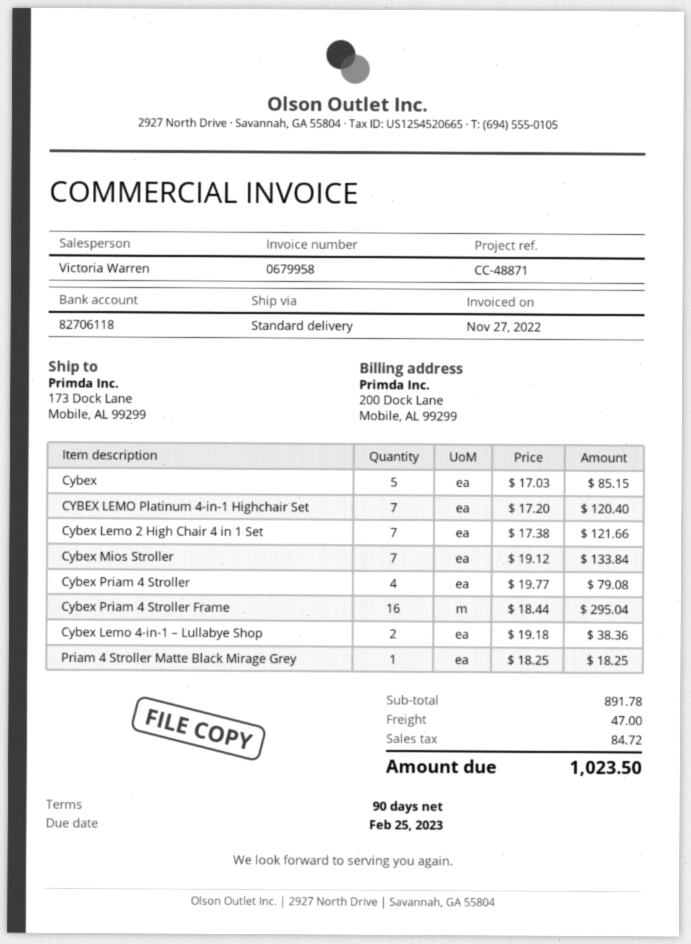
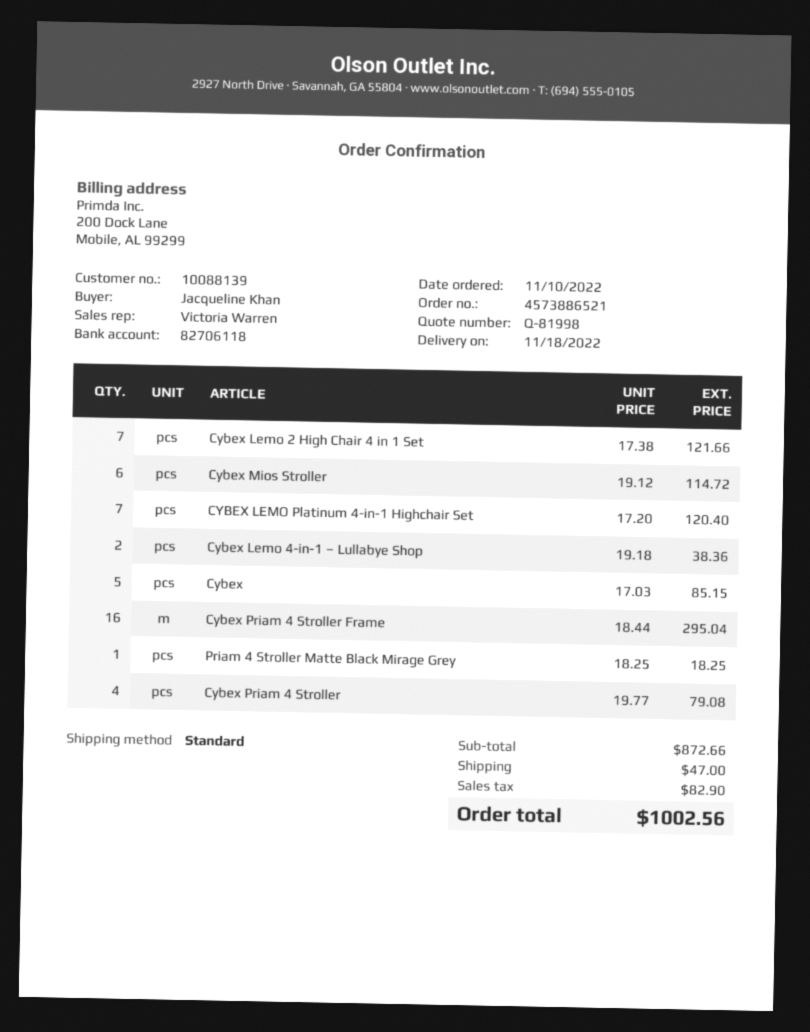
Cybex Mios Stroller: 7 x 19.12 = 133.84 -> 6 x 19.12 = 114.72
subtotal: 891.78 -> 872.66
tax: 84.72 -> 82.90
total: 1023.50 -> 1002.56

